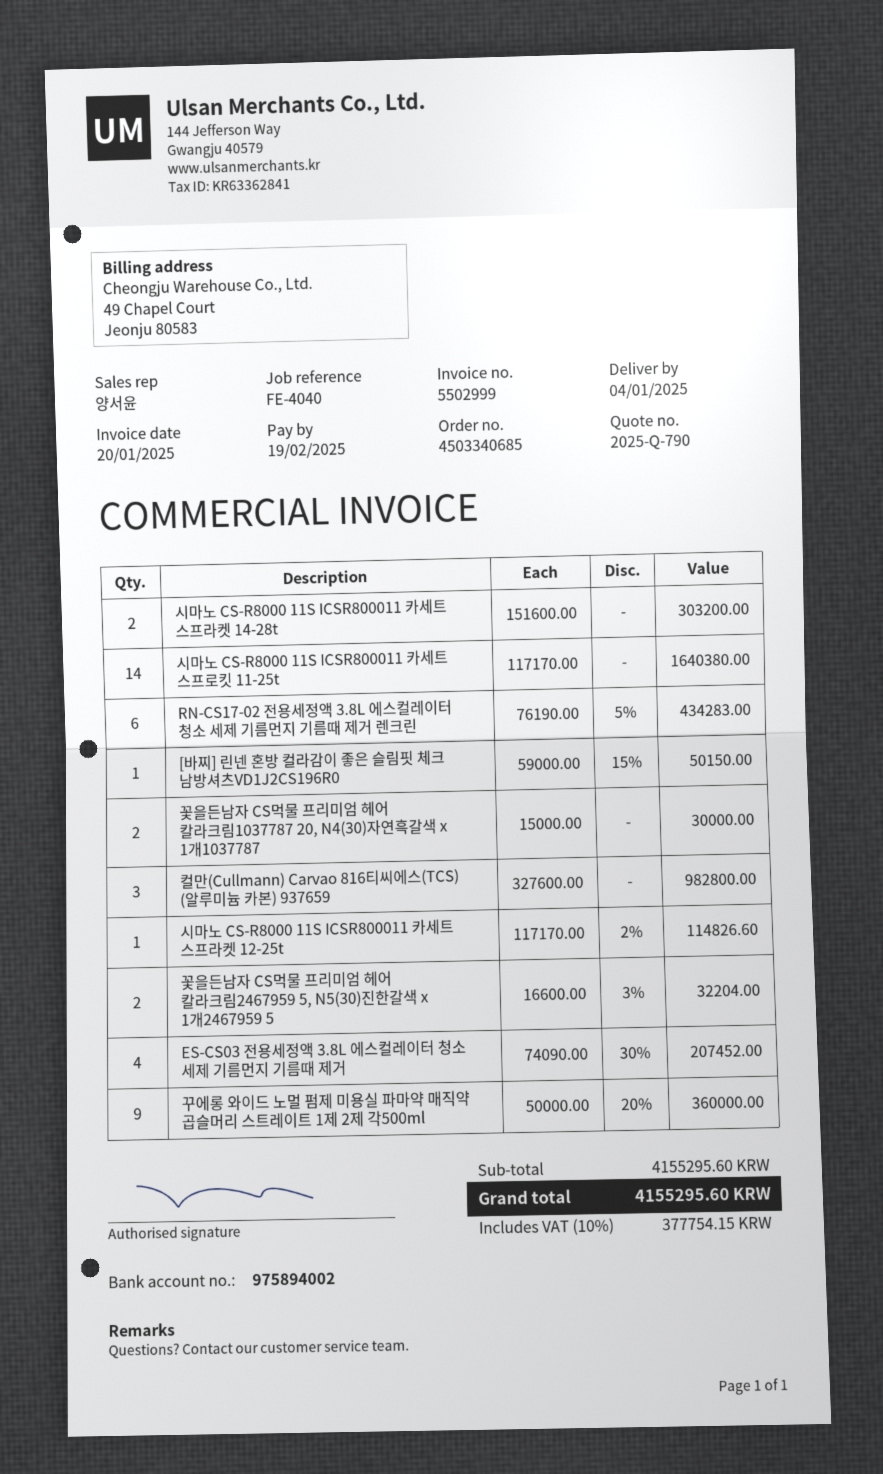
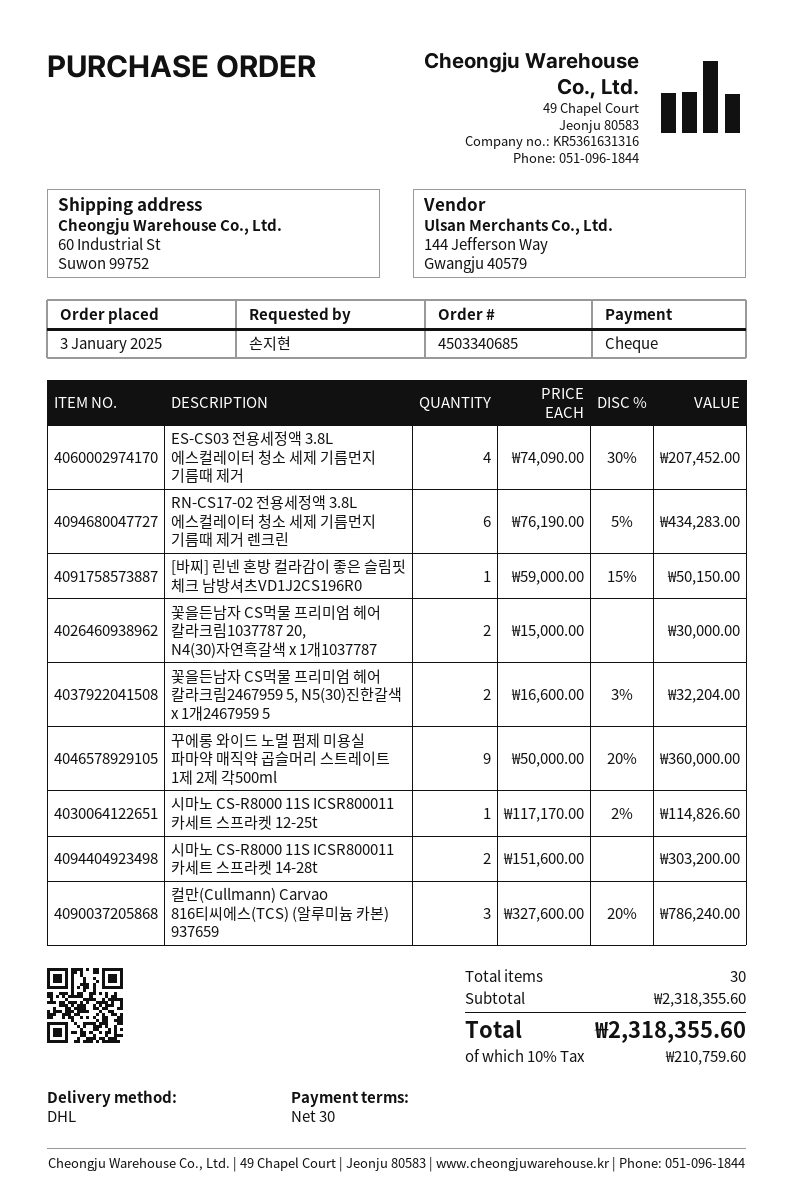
시마노 CS-R8000 11S ICSR800011 카세트 스프로킷 11-25t: 14 x 117170.00 = 1640380.00 -> none
컬만(Cullmann) Carvao 816티씨에스(TCS) (알루미늄 카본) 937659: 3 x 327600.00 = 982800.00 -> 3 x 327600.00 - 20% = 786240.00
subtotal: 4155295.60 -> 2318355.60
tax: 10% = 377754.15 -> 10% = 210759.60
total: 4155295.60 -> 2318355.60

